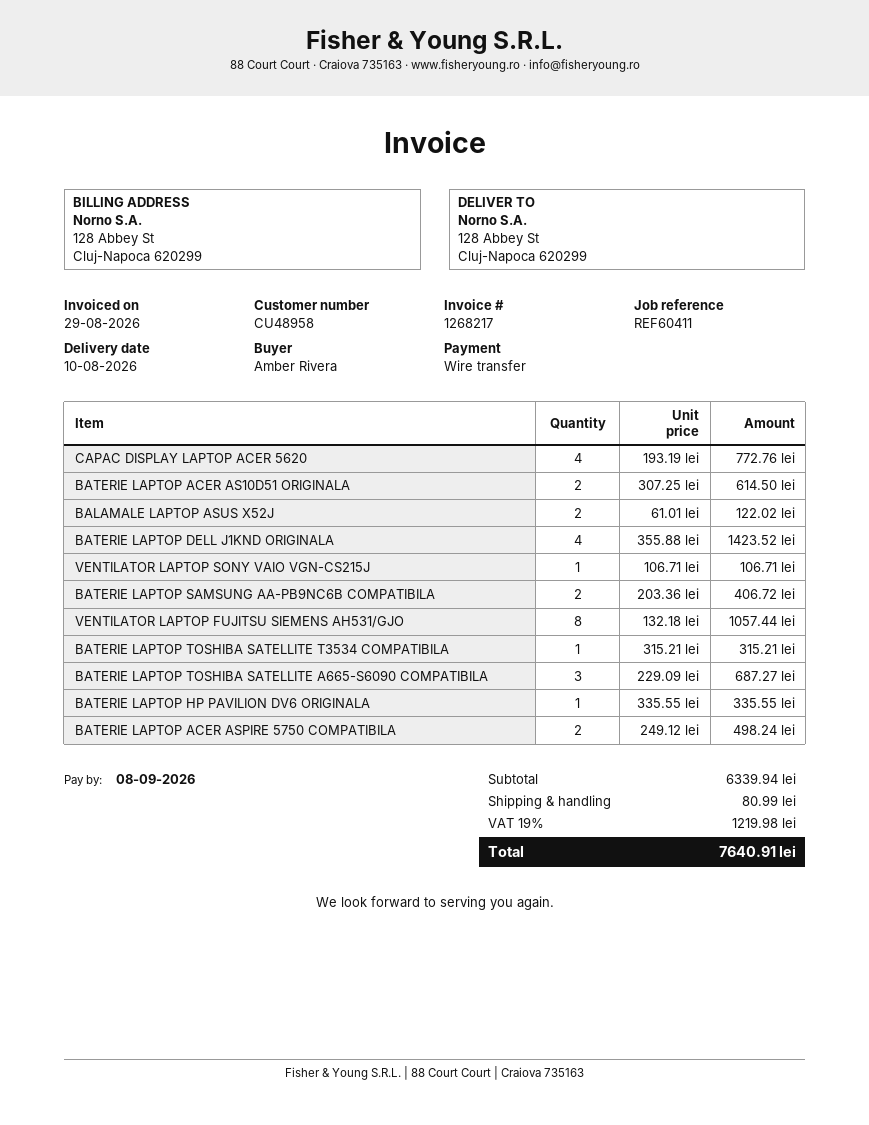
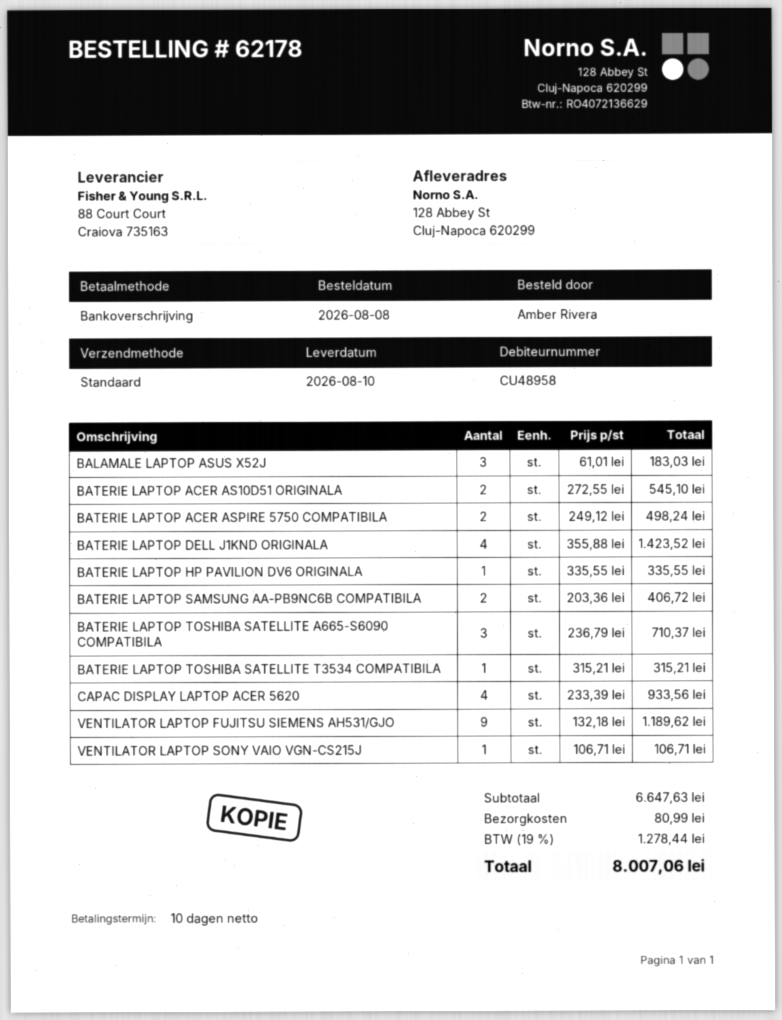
CAPAC DISPLAY LAPTOP ACER 5620: 4 x 193.19 = 772.76 -> 4 x 233.39 = 933.56
BATERIE LAPTOP ACER AS10D51 ORIGINALA: 2 x 307.25 = 614.50 -> 2 x 272.55 = 545.10
BALAMALE LAPTOP ASUS X52J: 2 x 61.01 = 122.02 -> 3 x 61.01 = 183.03
VENTILATOR LAPTOP FUJITSU SIEMENS AH531/GJO: 8 x 132.18 = 1057.44 -> 9 x 132.18 = 1189.62
BATERIE LAPTOP TOSHIBA SATELLITE A665-S6090 COMPATIBILA: 3 x 229.09 = 687.27 -> 3 x 236.79 = 710.37
subtotal: 6339.94 -> 6647.63
tax: 19% = 1219.98 -> 19% = 1278.44
total: 7640.91 -> 8007.06

